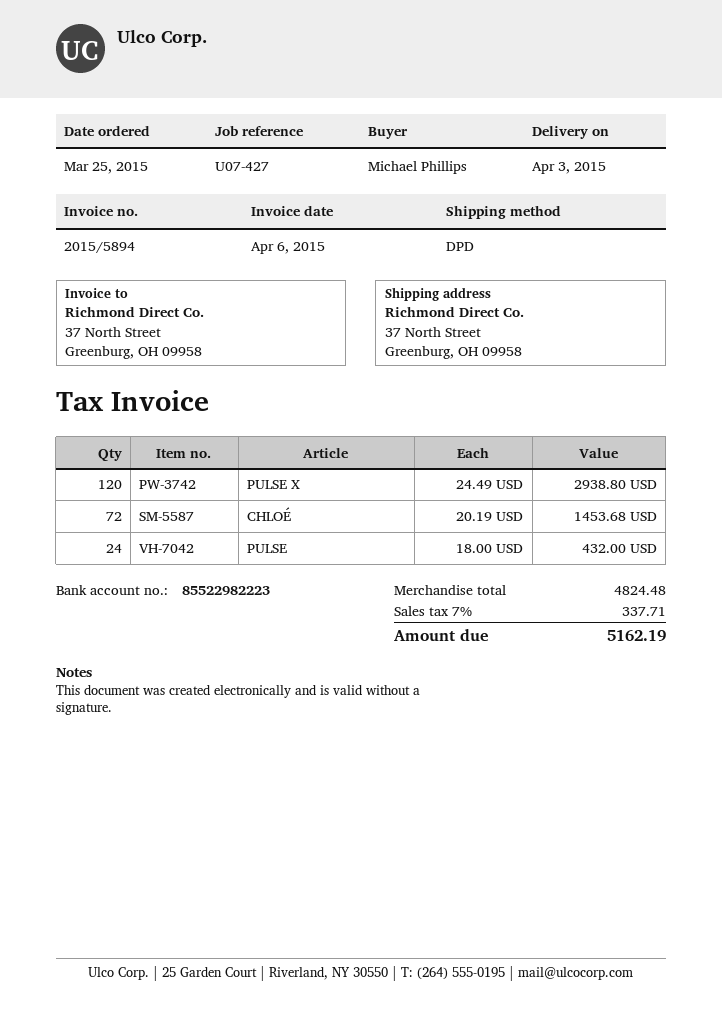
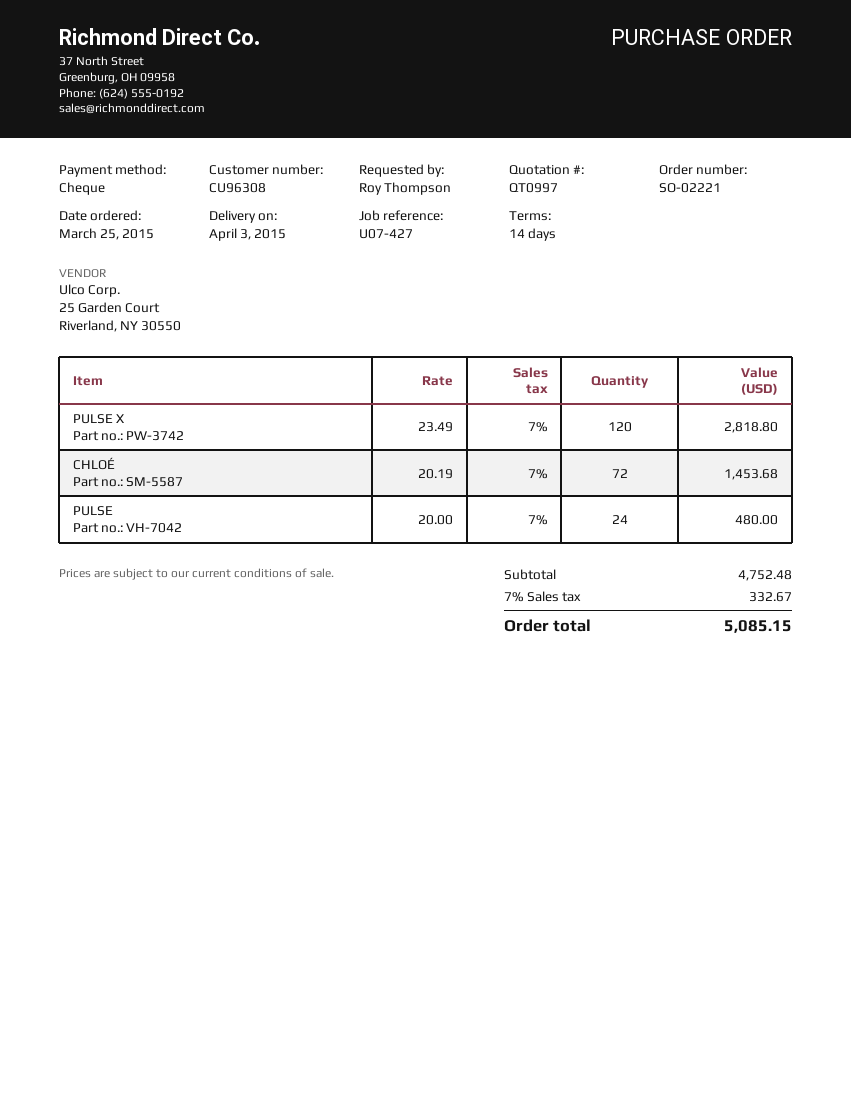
ordered by: Michael Phillips -> Roy Thompson
PULSE X: 120 x 24.49 = 2938.80 -> 120 x 23.49 = 2818.80
PULSE: 24 x 18.00 = 432.00 -> 24 x 20.00 = 480.00
subtotal: 4824.48 -> 4752.48
tax: 7% = 337.71 -> 7% = 332.67
total: 5162.19 -> 5085.15

